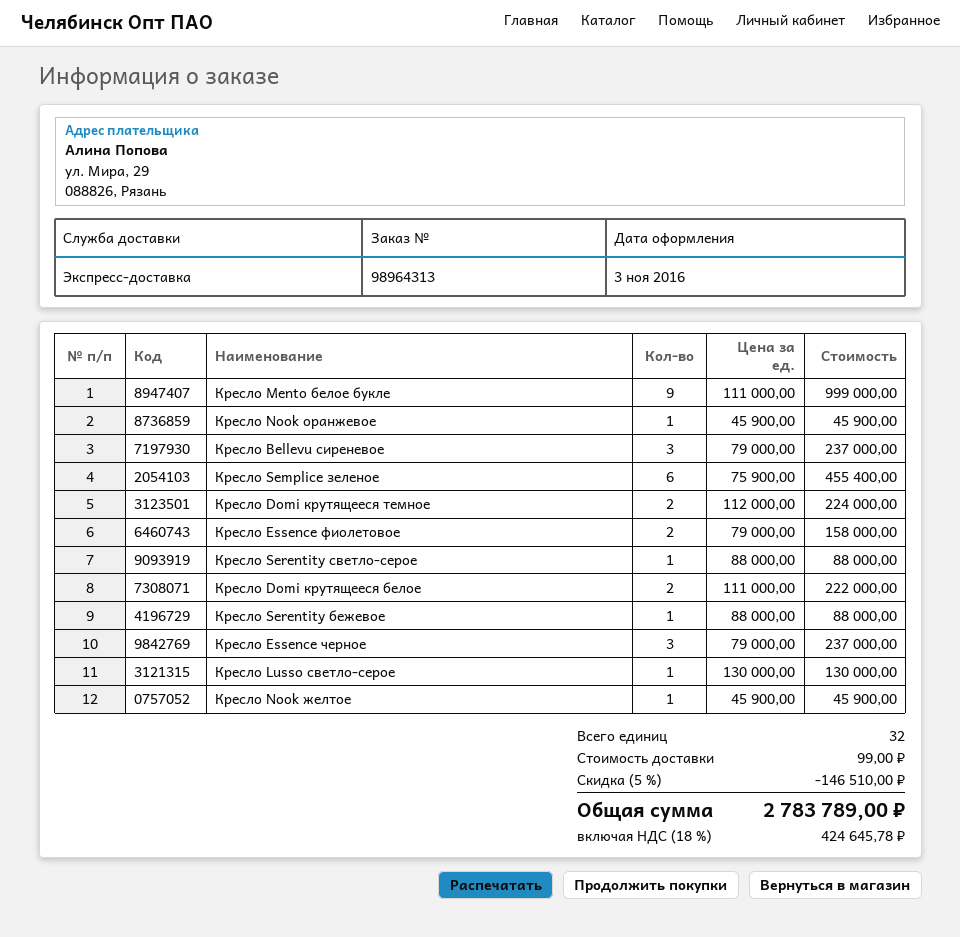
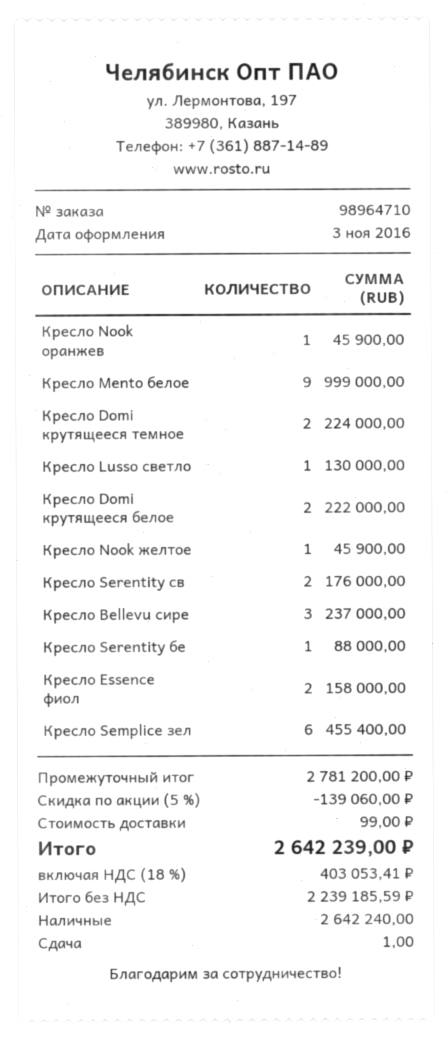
order number: 98964313 -> 98964710
Кресло Serentity светло-серое: 1 for 88000.00 -> 2 for 176000.00
Кресло Essence черное: 3 for 237000.00 -> none
discount: 5% = 146510.00 -> 5% = 139060.00
tax: 18% = 424645.78 -> 18% = 403053.41
total: 2783789.00 -> 2642239.00

